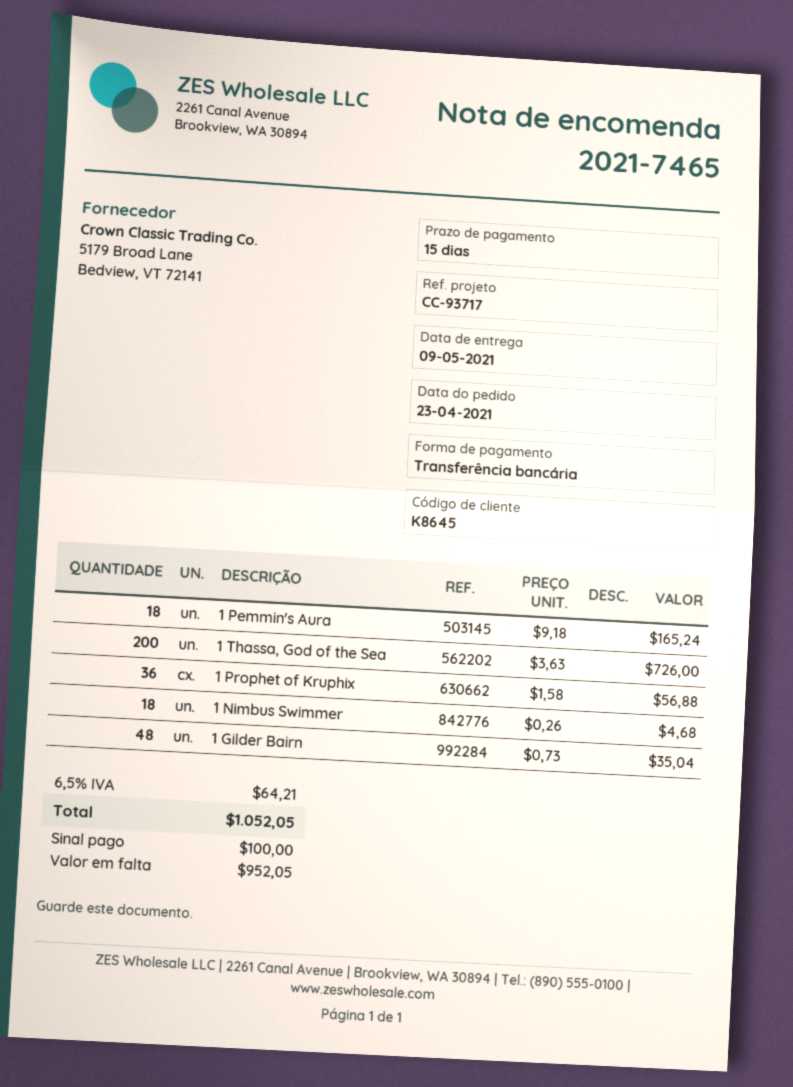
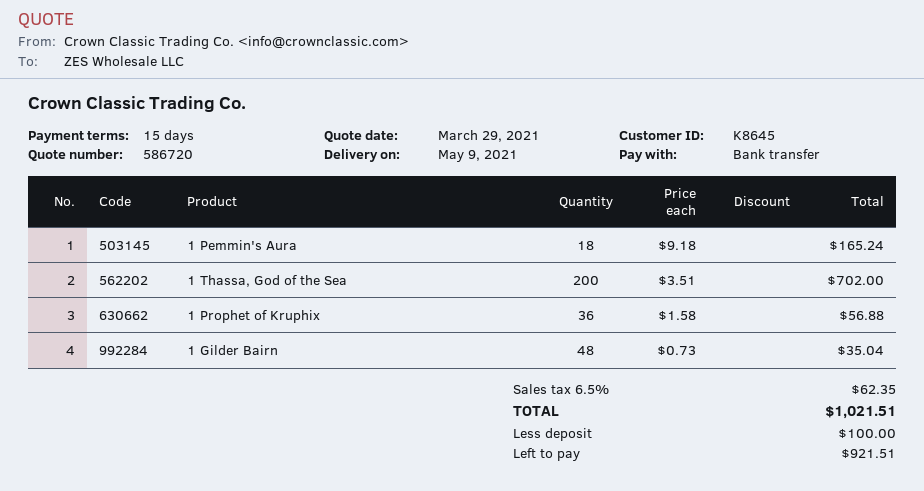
1 Thassa, God of the Sea: 200 x 3.63 = 726.00 -> 200 x 3.51 = 702.00
1 Nimbus Swimmer: 18 x 0.26 = 4.68 -> none
tax: 6.5% = 64.21 -> 6.5% = 62.35
total: 1052.05 -> 1021.51
balance: 952.05 -> 921.51

